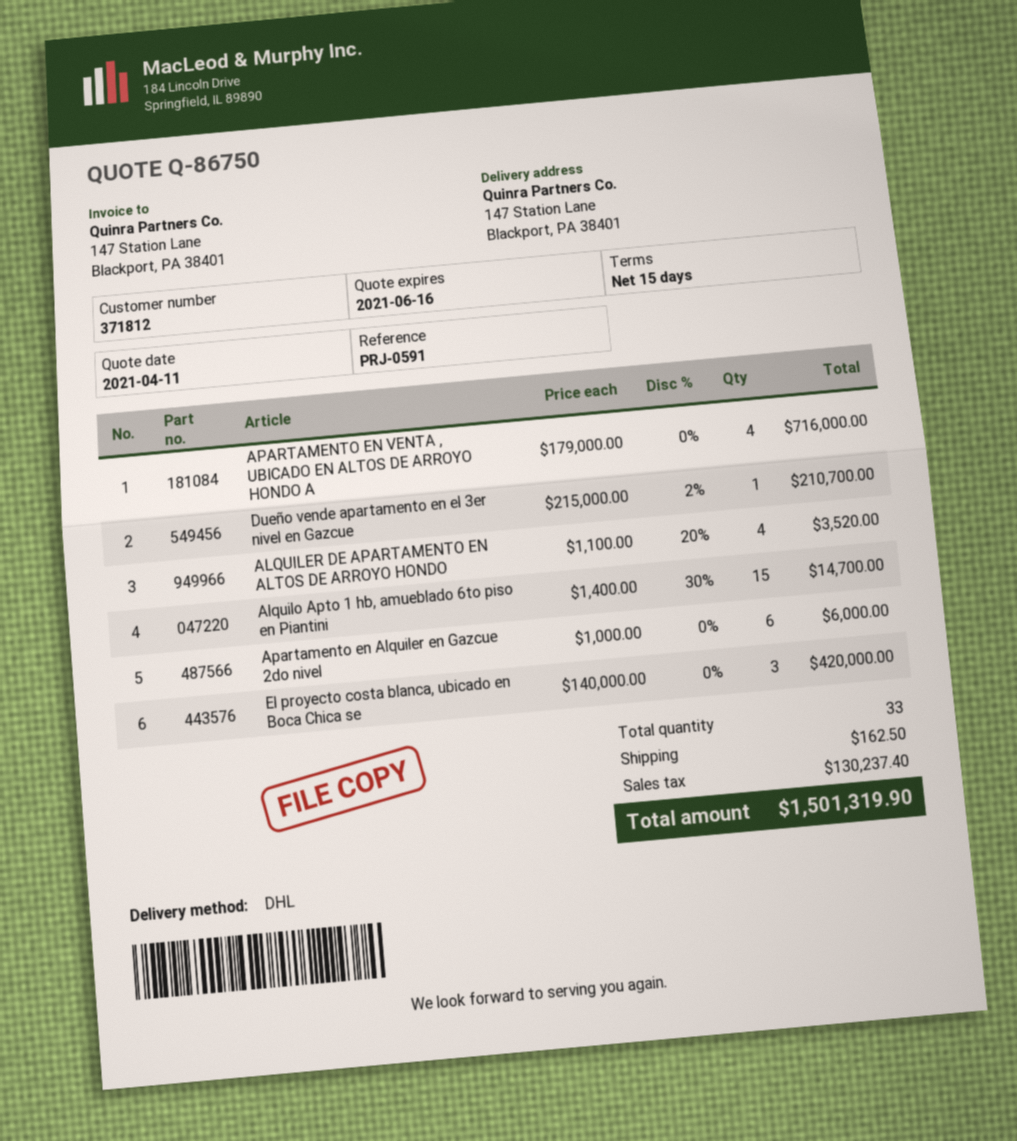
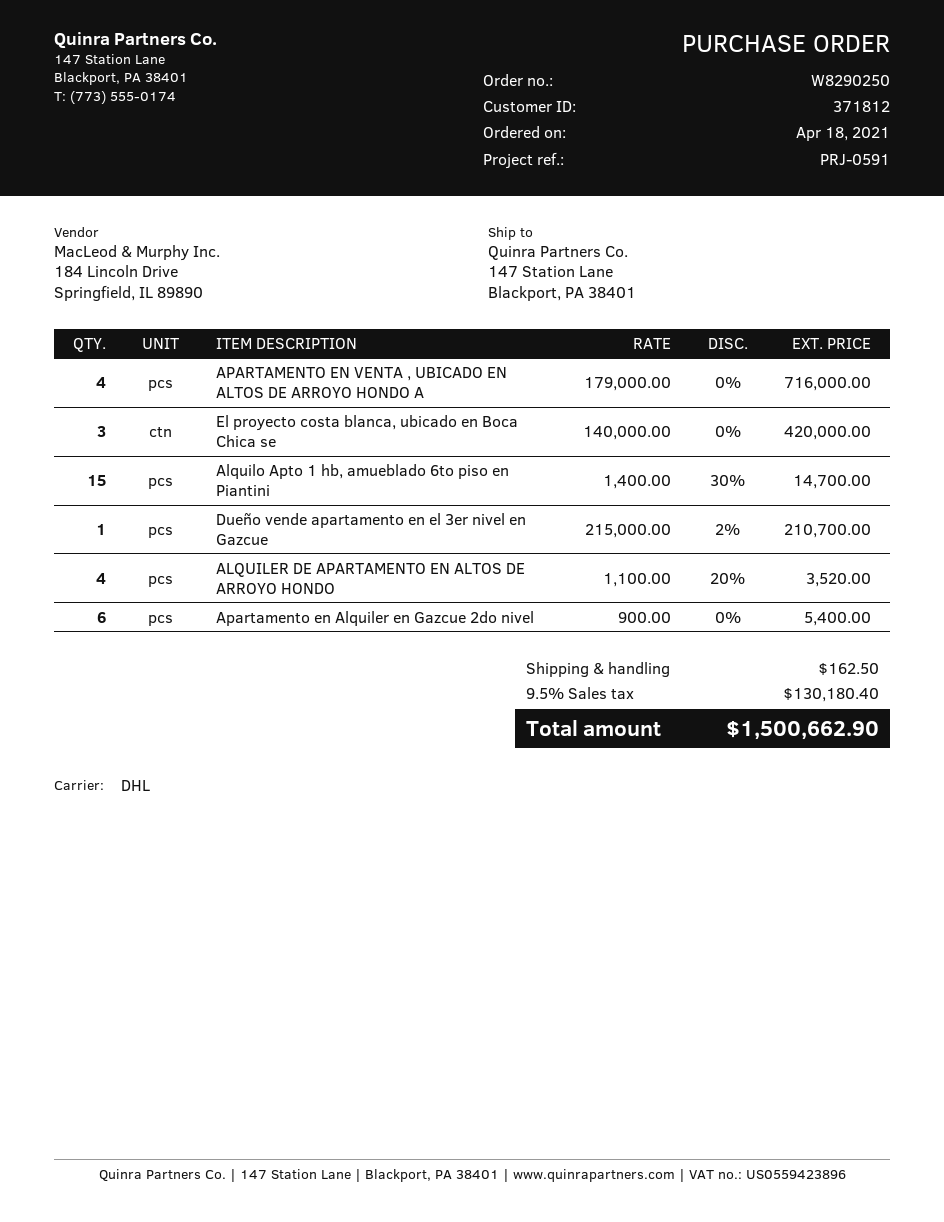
Apartamento en Alquiler en Gazcue 2do nivel: 6 x 1000.00 = 6000.00 -> 6 x 900.00 = 5400.00
tax: 130237.40 -> 130180.40
total: 1501319.90 -> 1500662.90

